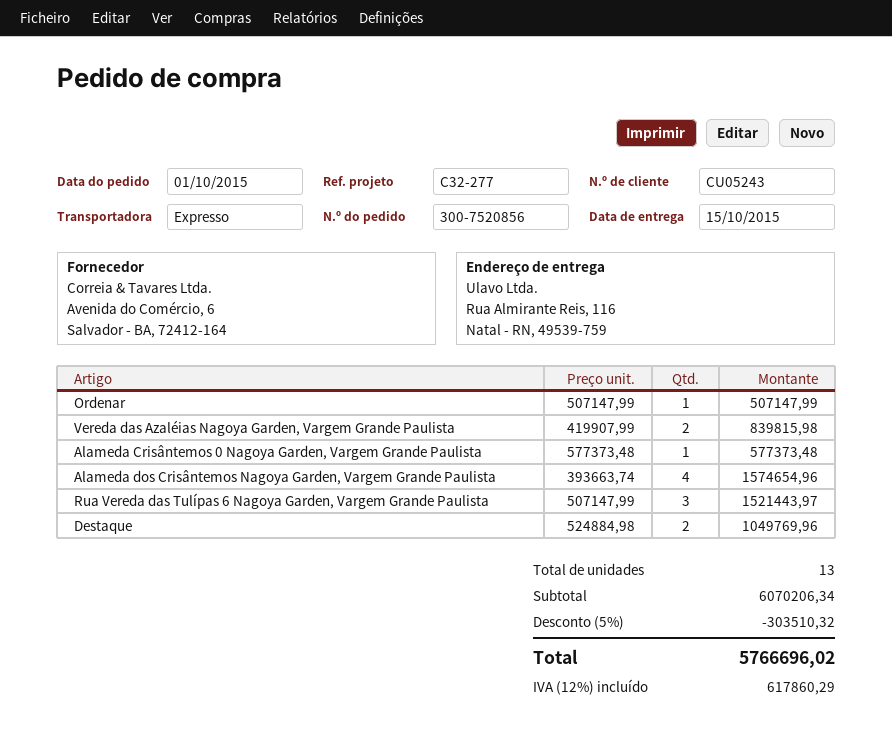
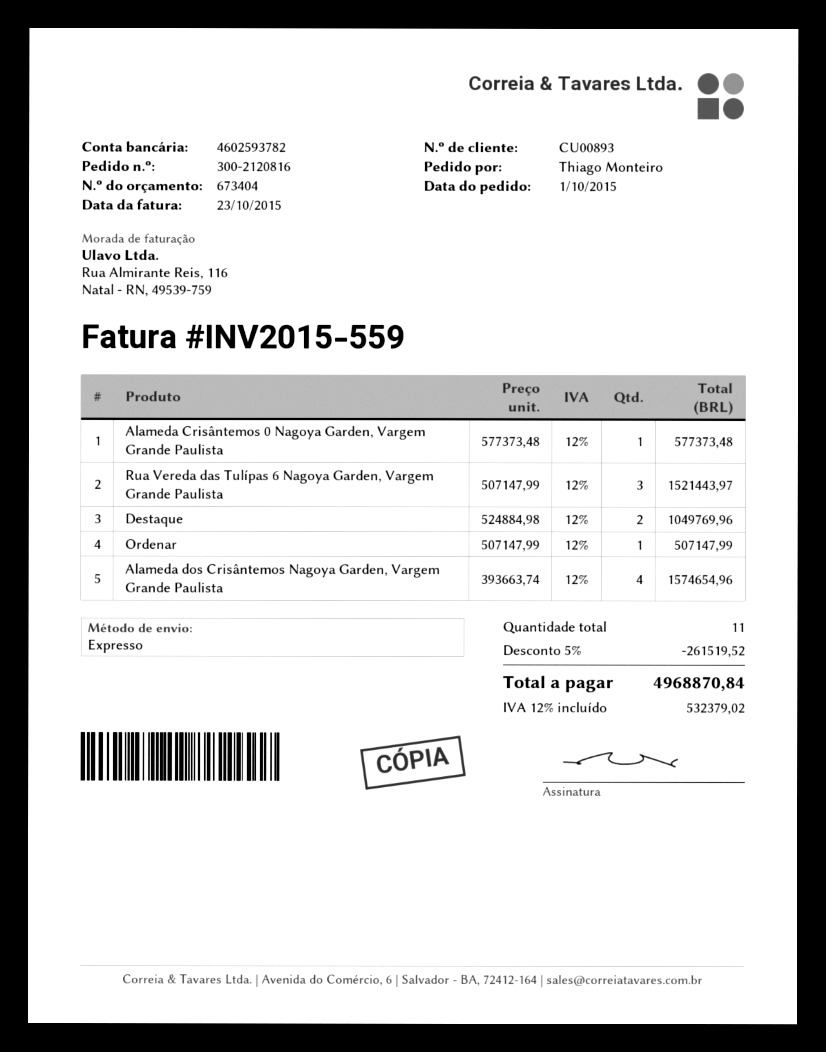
order number: 300-7520856 -> 300-2120816
customer number: CU05243 -> CU00893
Vereda das Azaléias Nagoya Garden, Vargem Grande Paulista: 2 x 419907.99 = 839815.98 -> none
total quantity: 13 -> 11
discount: 5% = 303510.32 -> 5% = 261519.52
tax: 12% = 617860.29 -> 12% = 532379.02
total: 5766696.02 -> 4968870.84

